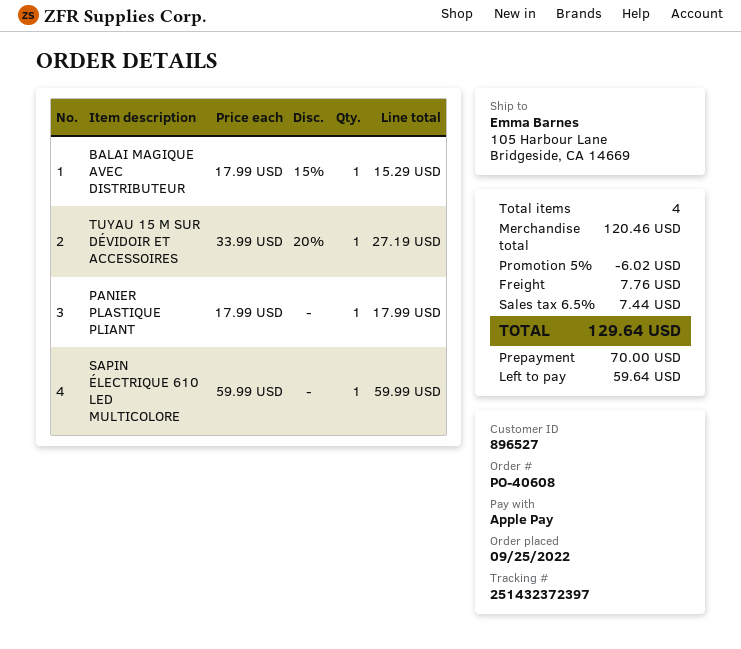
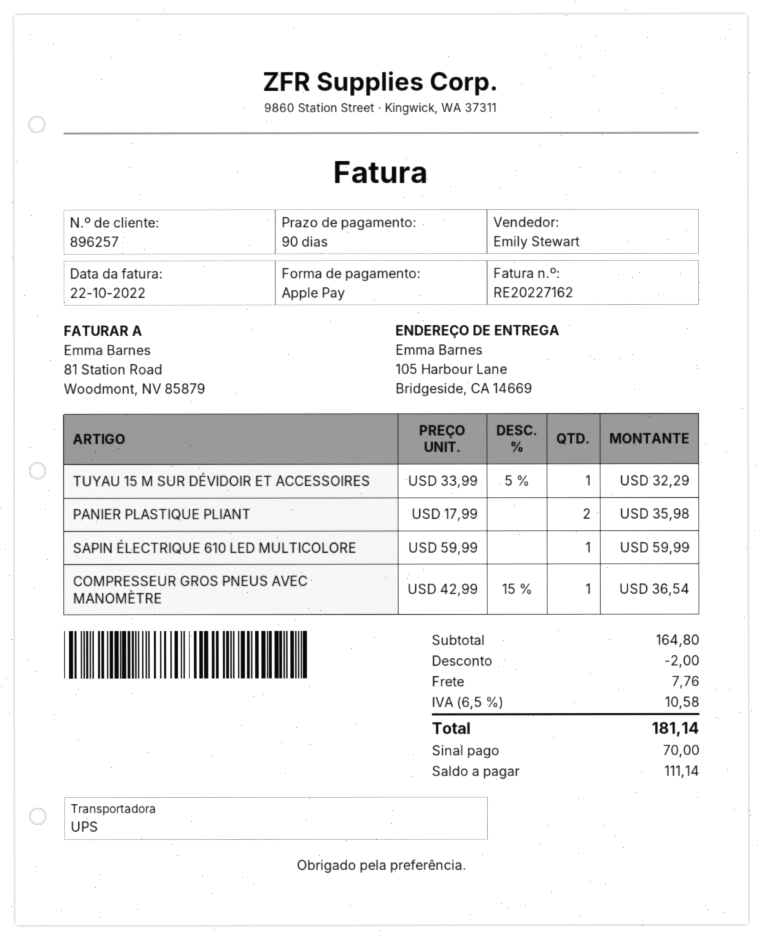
customer number: 896527 -> 896257
BALAI MAGIQUE AVEC DISTRIBUTEUR: 1 x 17.99 - 15% = 15.29 -> none
TUYAU 15 M SUR DÉVIDOIR ET ACCESSOIRES: 1 x 33.99 - 20% = 27.19 -> 1 x 33.99 - 5% = 32.29
PANIER PLASTIQUE PLIANT: 1 x 17.99 = 17.99 -> 2 x 17.99 = 35.98
COMPRESSEUR GROS PNEUS AVEC MANOMÈTRE: none -> 1 x 42.99 - 15% = 36.54
subtotal: 120.46 -> 164.80
discount: 6.02 -> 2.00
tax: 6.5% = 7.44 -> 6.5% = 10.58
total: 129.64 -> 181.14
balance: 59.64 -> 111.14

